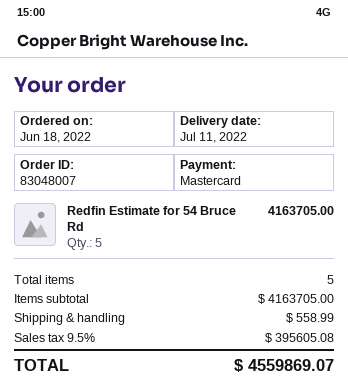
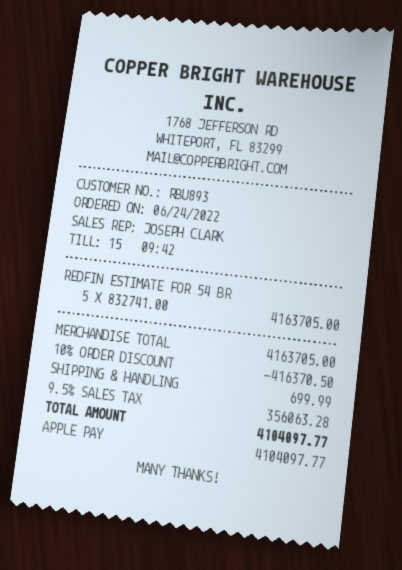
order date: 2022-06-18 -> 2022-06-24
payment method: Mastercard -> Apple Pay
discount: none -> 10% = 416370.50
shipping: 558.99 -> 699.99
tax: 9.5% = 395605.08 -> 9.5% = 356063.28
total: 4559869.07 -> 4104097.77

